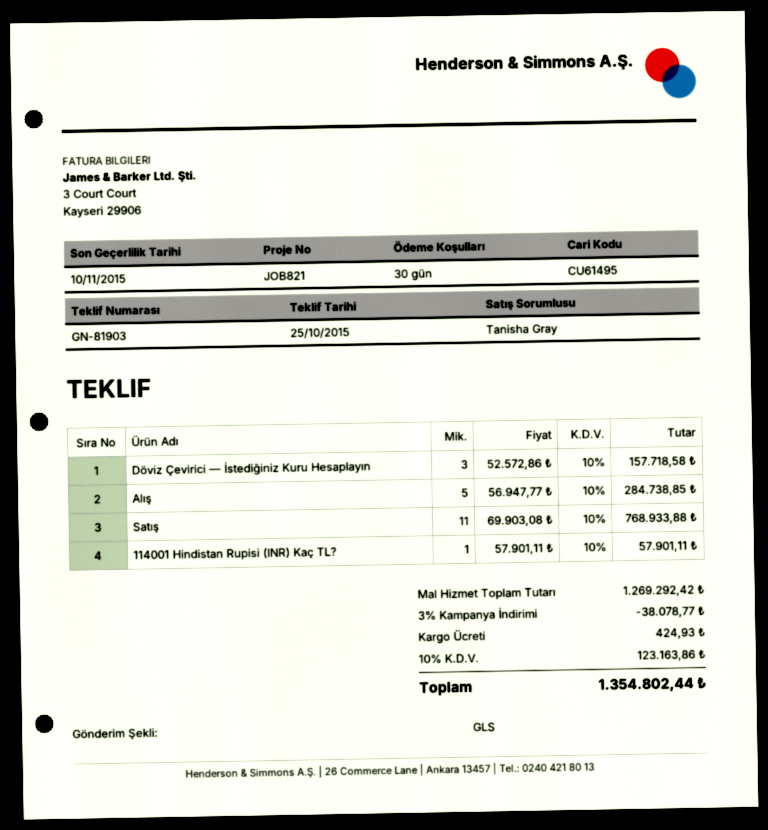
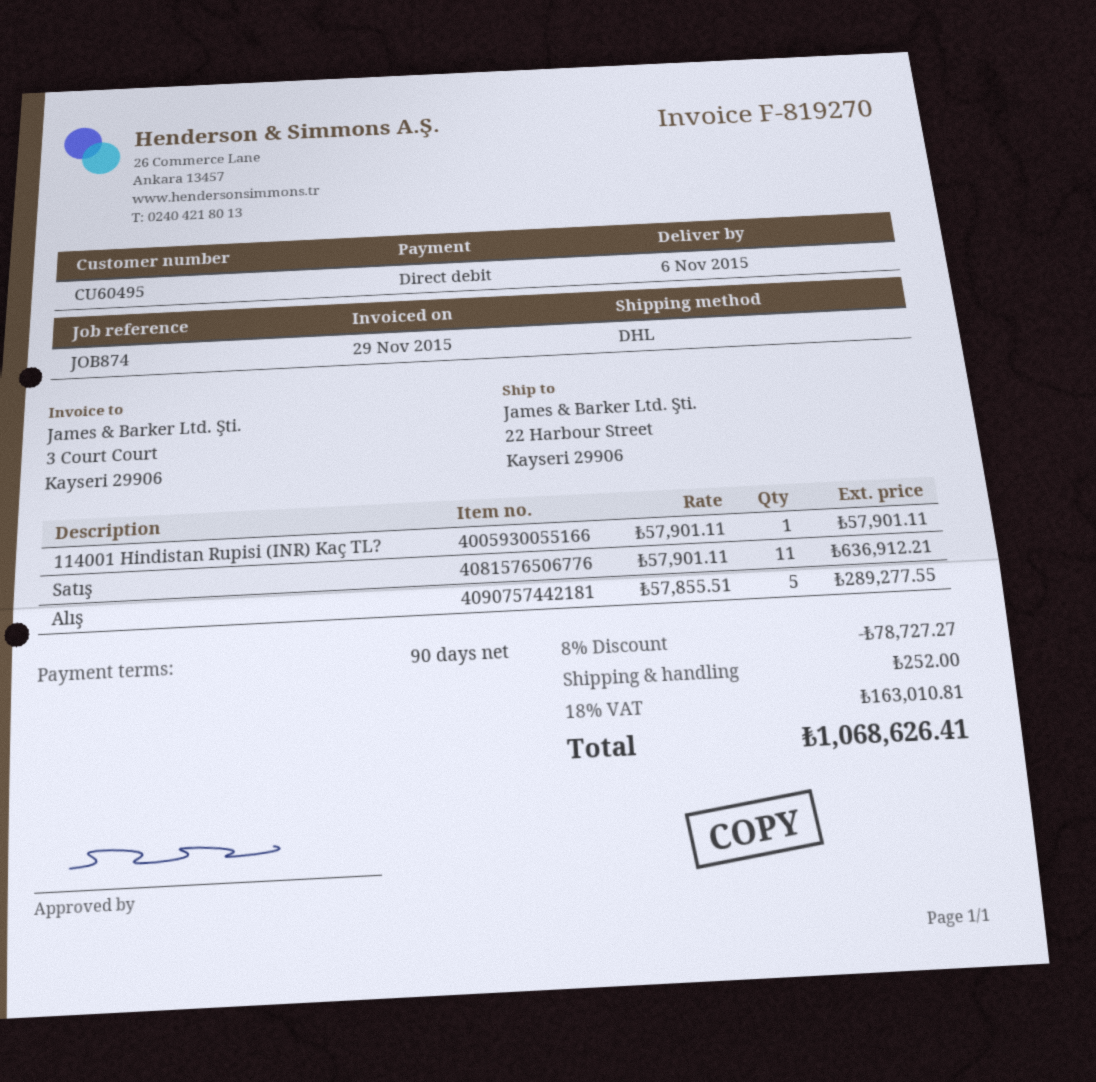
payment terms: 30 days -> 90 days
customer number: CU61495 -> CU60495
reference: JOB821 -> JOB874
shipping method: GLS -> DHL
Döviz Çevirici — İstediğiniz Kuru Hesaplayın: 3 x 52572.86 = 157718.58 -> none
Alış: 5 x 56947.77 = 284738.85 -> 5 x 57855.51 = 289277.55
Satış: 11 x 69903.08 = 768933.88 -> 11 x 57901.11 = 636912.21
discount: 3% = 38078.77 -> 8% = 78727.27
shipping: 424.93 -> 252.00
tax: 10% = 123163.86 -> 18% = 163010.81
total: 1354802.44 -> 1068626.41

